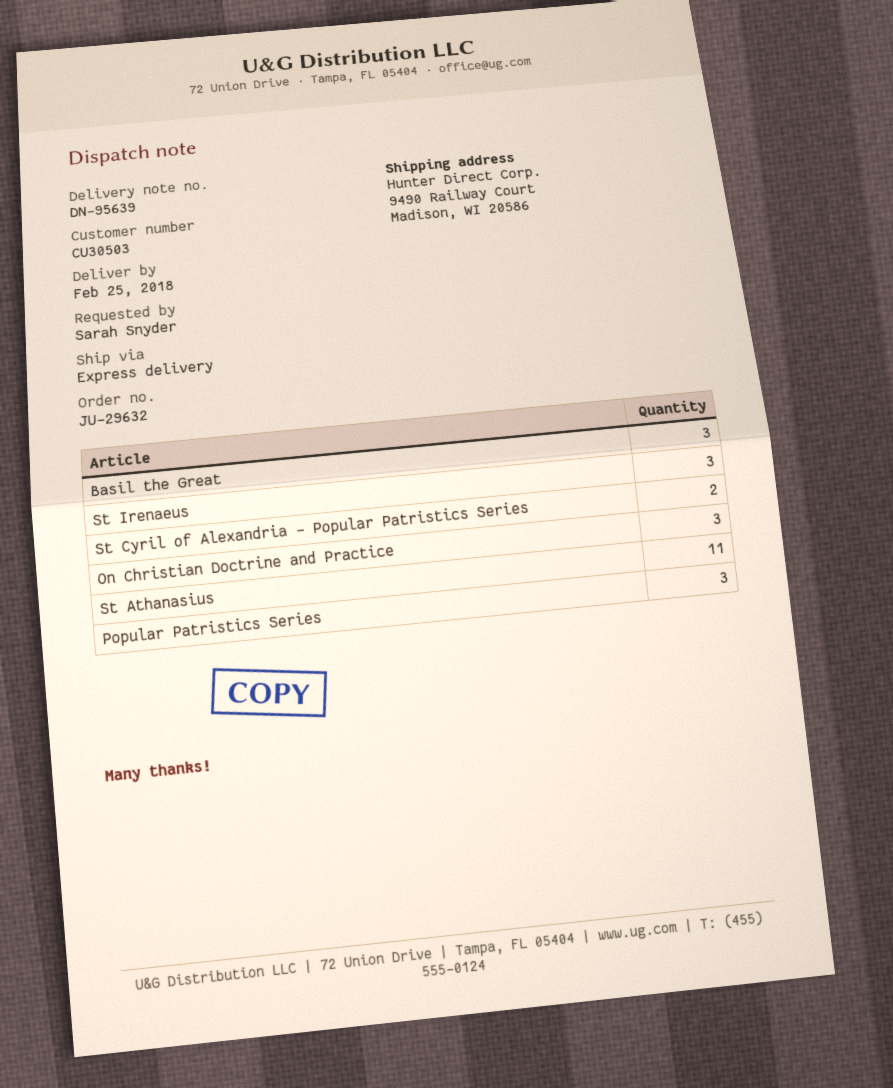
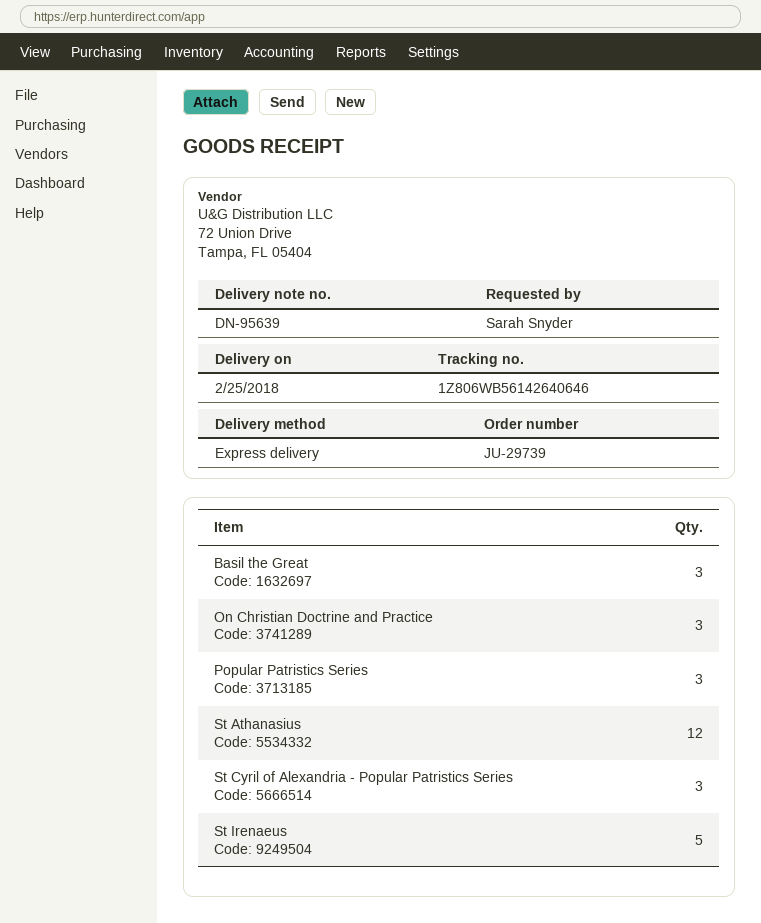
order number: JU-29632 -> JU-29739
St Irenaeus: 3 -> 5
St Cyril of Alexandria - Popular Patristics Series: 2 -> 3
St Athanasius: 11 -> 12

